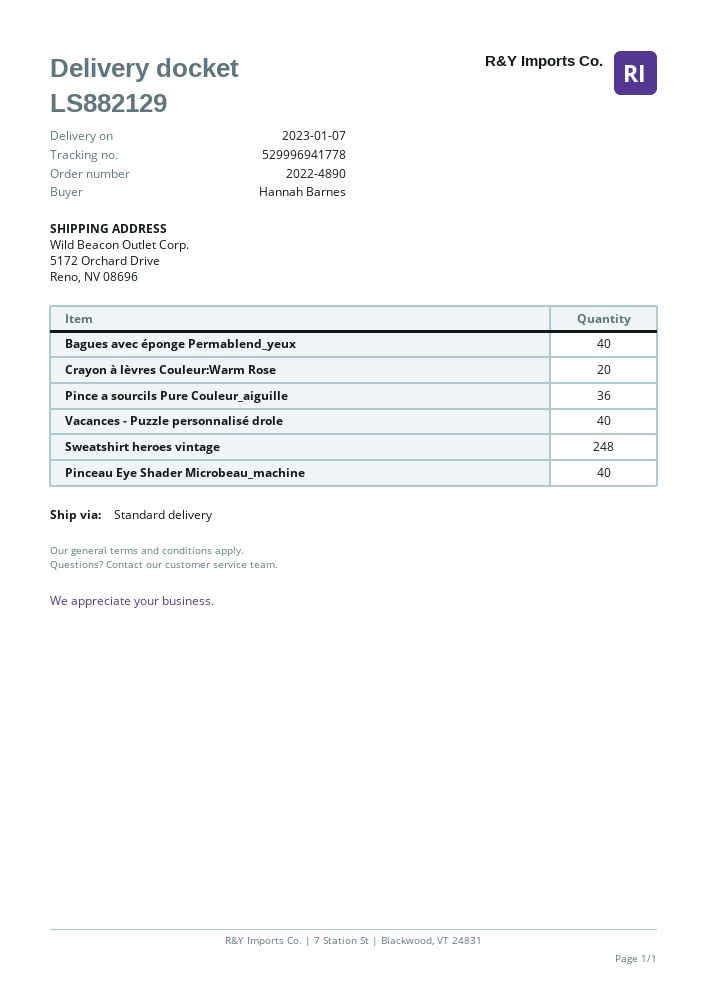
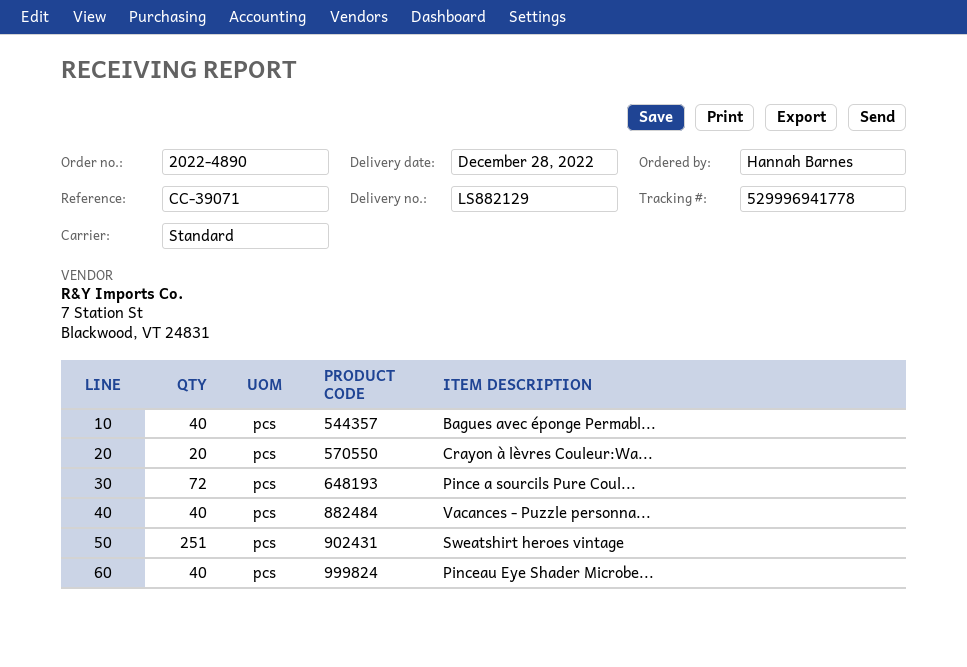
delivery date: 2023-01-07 -> 2022-12-28
Pince a sourcils Pure Couleur_aiguille: 36 -> 72
Sweatshirt heroes vintage: 248 -> 251

